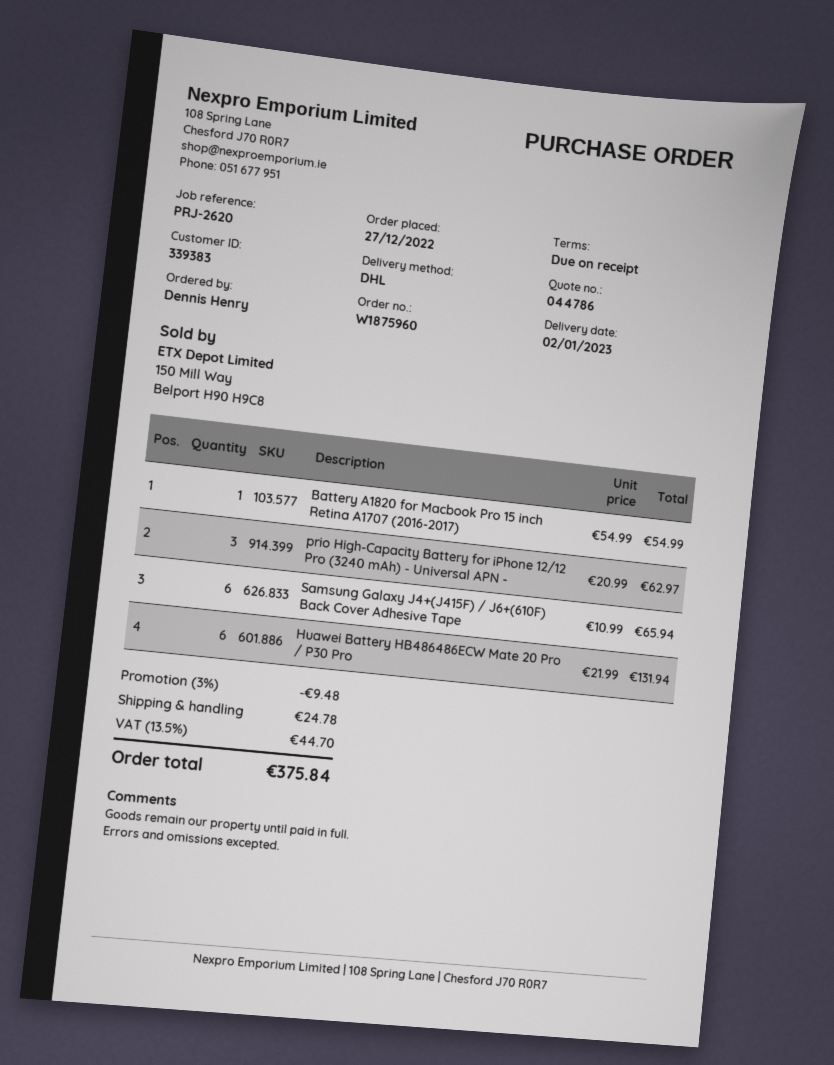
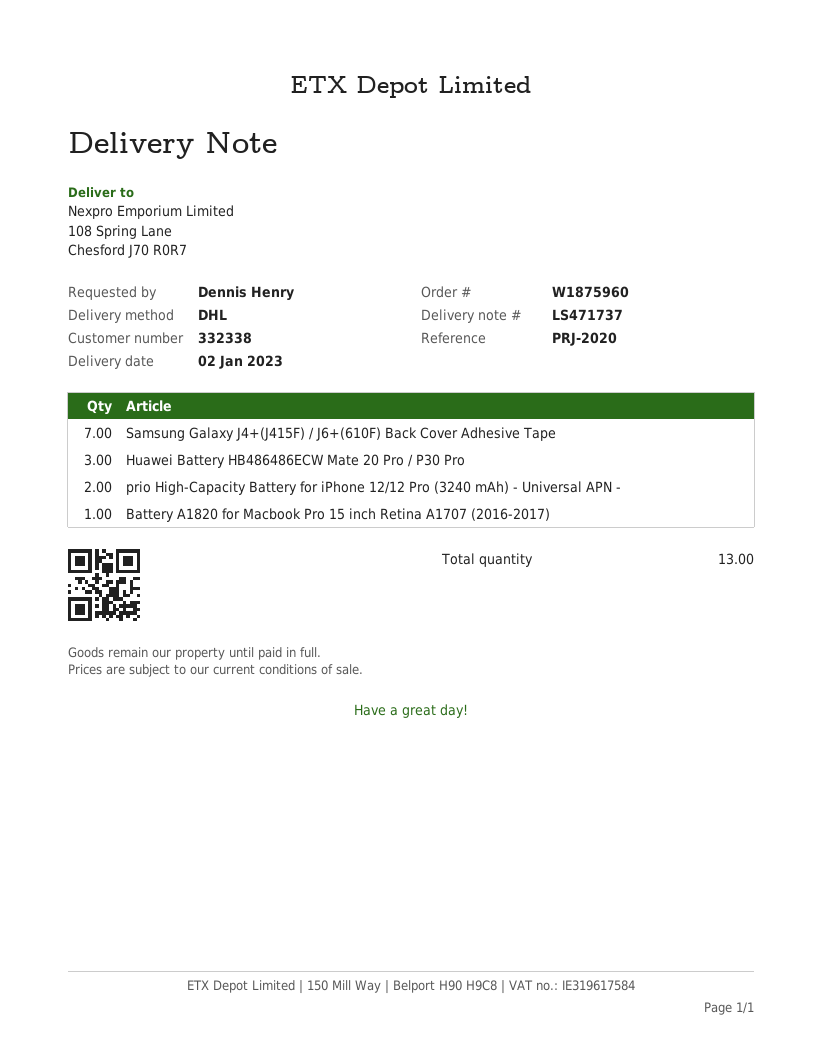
customer number: 339383 -> 332338
reference: PRJ-2620 -> PRJ-2020
prio High-Capacity Battery for iPhone 12/12 Pro (3240 mAh) - Universal APN -: 3 -> 2
Samsung Galaxy J4+(J415F) / J6+(610F) Back Cover Adhesive Tape: 6 -> 7
Huawei Battery HB486486ECW Mate 20 Pro / P30 Pro: 6 -> 3

